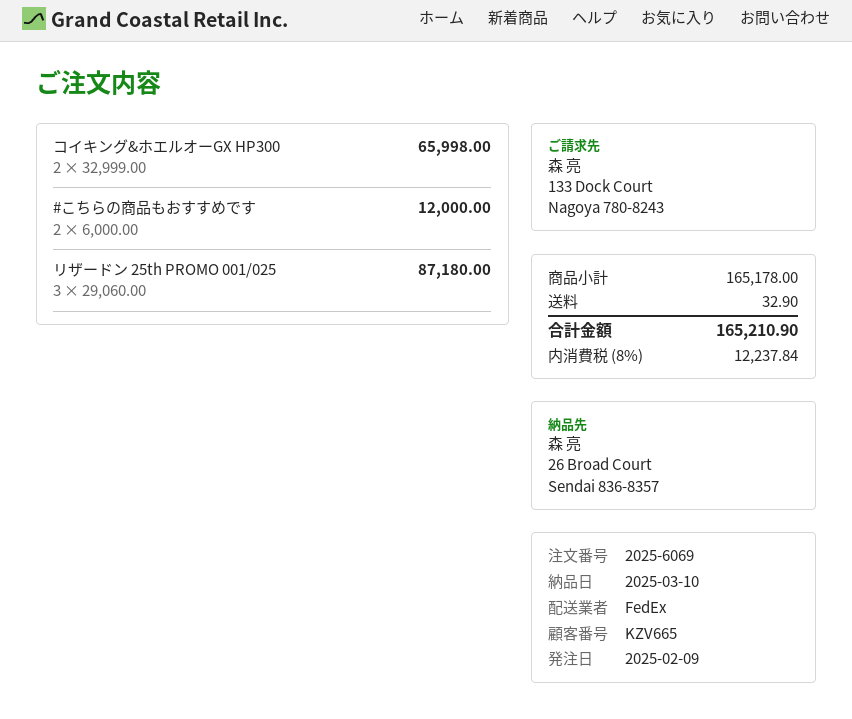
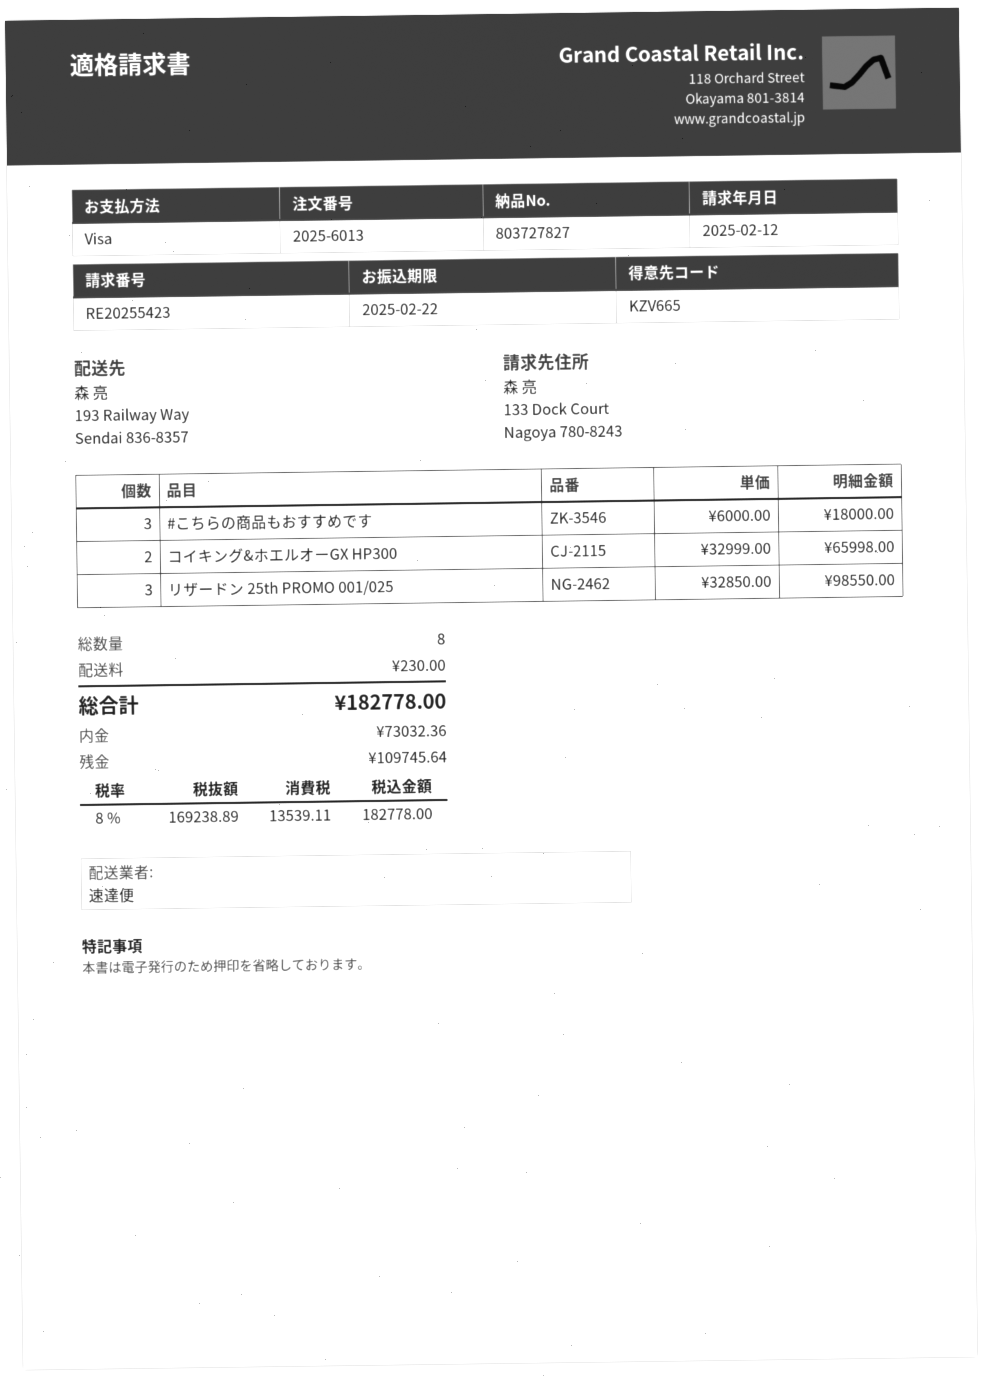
order number: 2025-6069 -> 2025-6013
shipping method: FedEx -> express
ship to: 26 Broad Court, Sendai 836-8357 -> 193 Railway Way, Sendai 836-8357
#こちらの商品もおすすめです: 2 x 6000.00 = 12000.00 -> 3 x 6000.00 = 18000.00
リザードン 25th PROMO 001/025: 3 x 29060.00 = 87180.00 -> 3 x 32850.00 = 98550.00
shipping: 32.90 -> 230.00
tax: 8% = 12237.84 -> 8% = 13539.11
total: 165210.90 -> 182778.00

